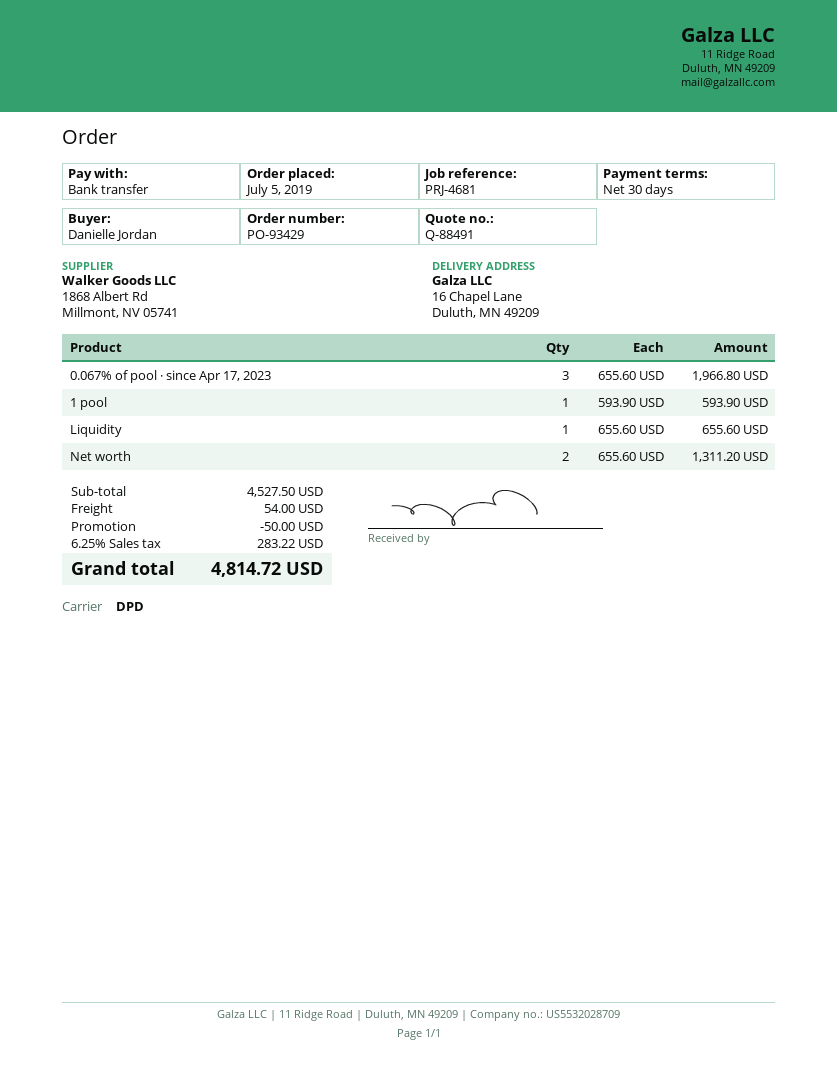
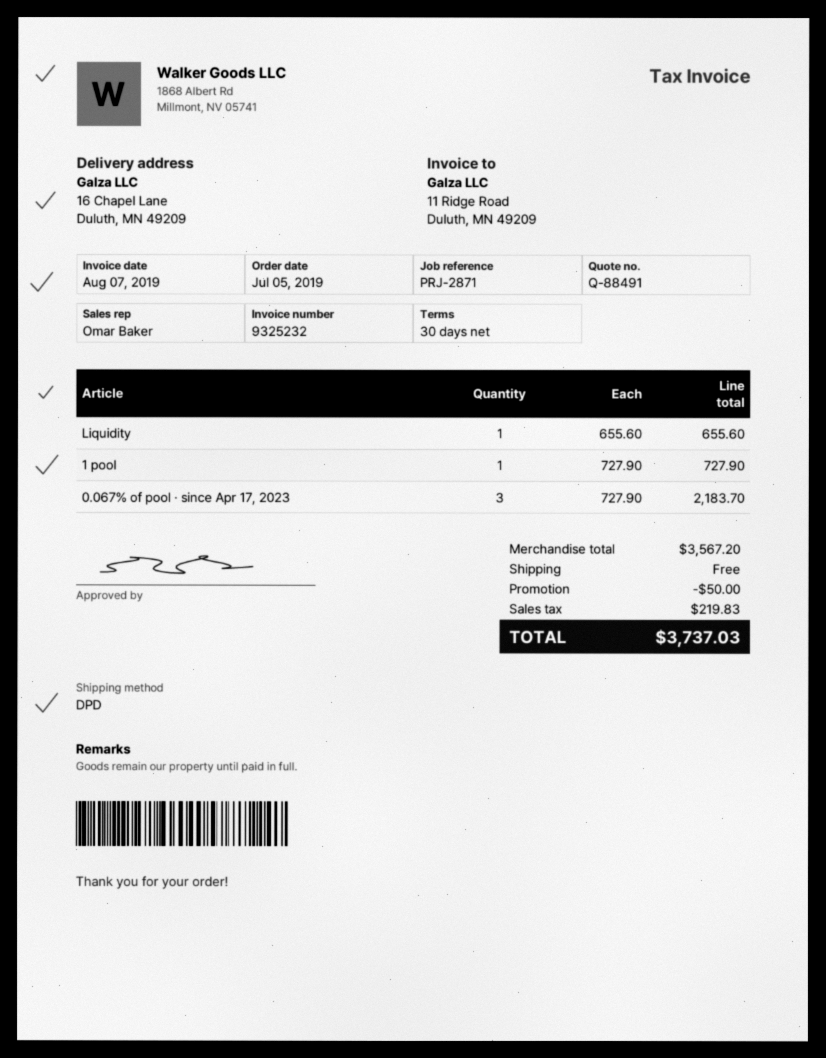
reference: PRJ-4681 -> PRJ-2871
0.067% of pool · since Apr 17, 2023: 3 x 655.60 = 1966.80 -> 3 x 727.90 = 2183.70
1 pool: 1 x 593.90 = 593.90 -> 1 x 727.90 = 727.90
Net worth: 2 x 655.60 = 1311.20 -> none
subtotal: 4527.50 -> 3567.20
shipping: 54.00 -> 0.00
tax: 283.22 -> 219.83
total: 4814.72 -> 3737.03

